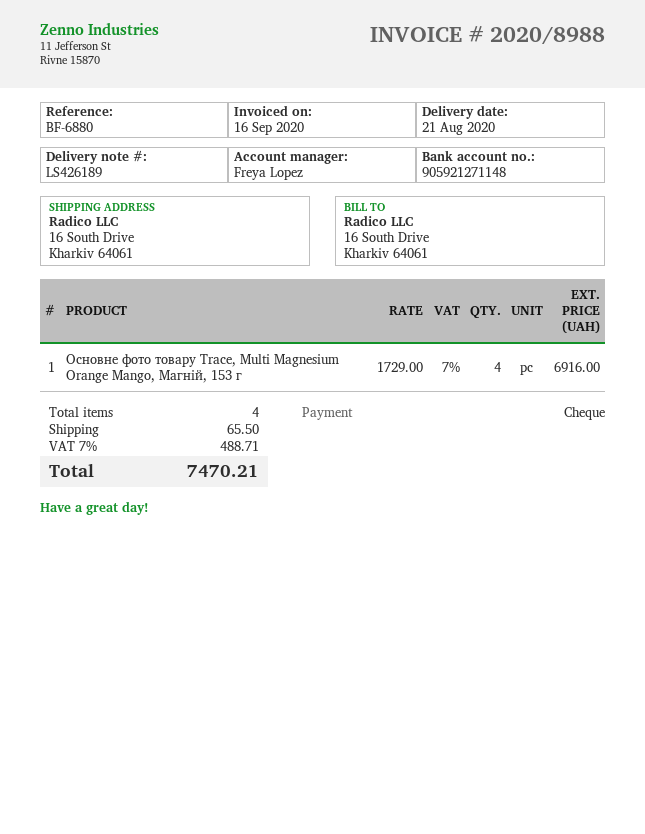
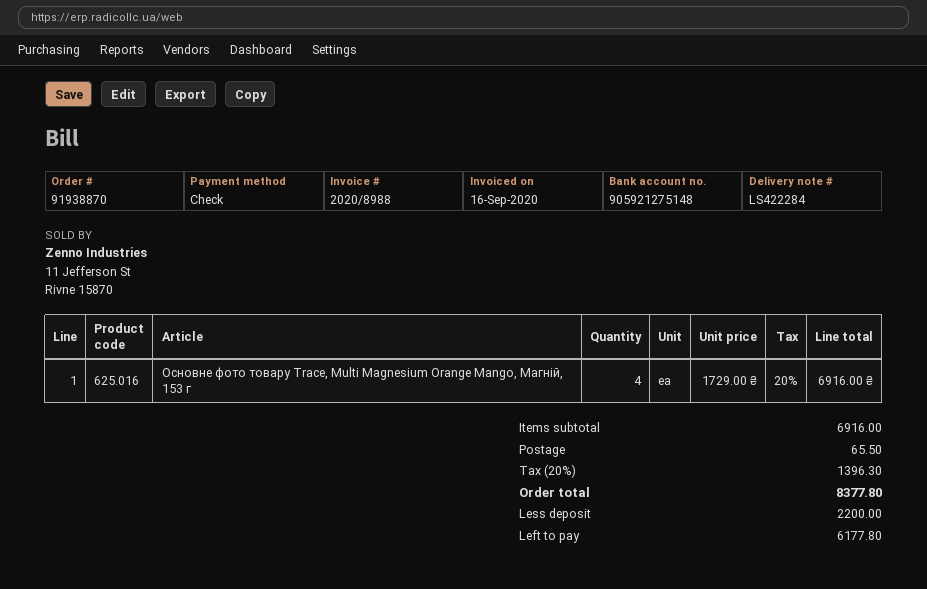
delivery note number: LS426189 -> LS422284
bank account: 905921271148 -> 905921275148
tax: 7% = 488.71 -> 20% = 1396.30
total: 7470.21 -> 8377.80

